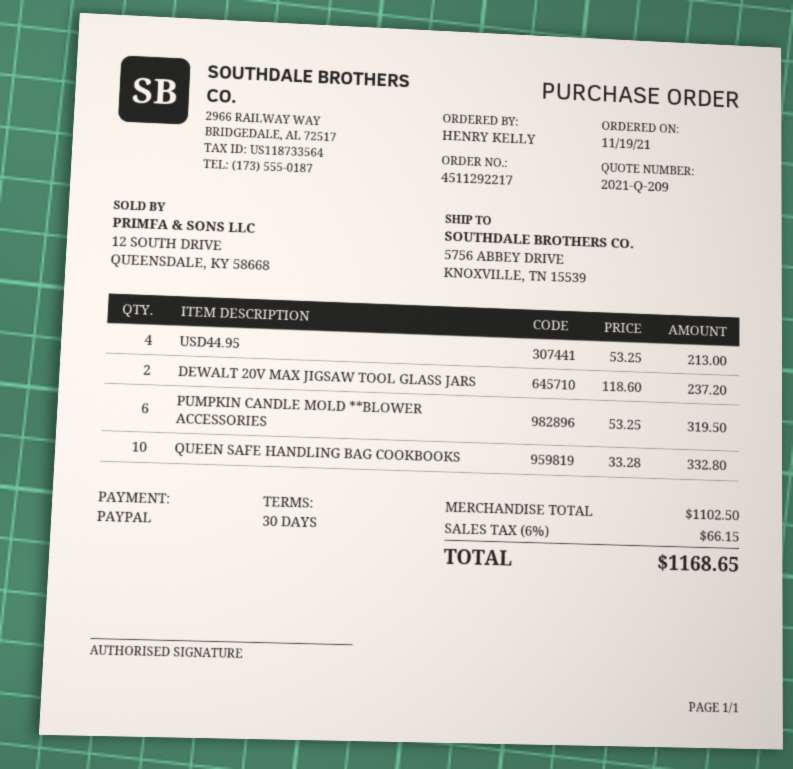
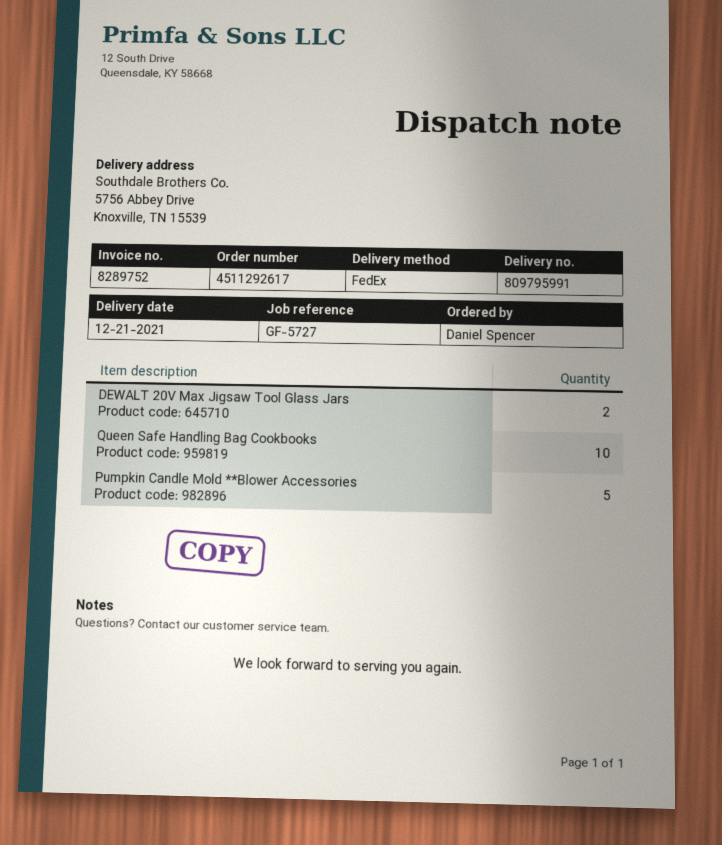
order number: 4511292217 -> 4511292617
ordered by: HENRY KELLY -> Daniel Spencer
USD44.95: 4 -> none
PUMPKIN CANDLE MOLD **BLOWER ACCESSORIES: 6 -> 5

